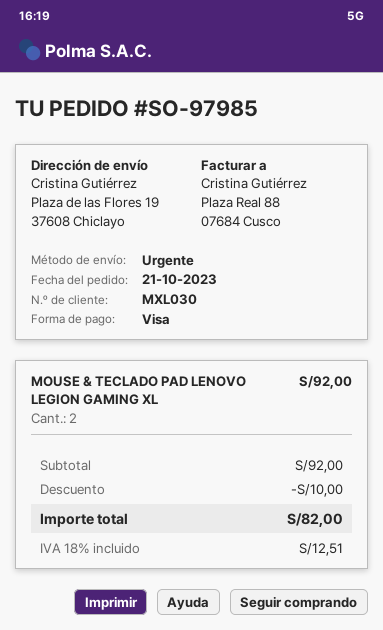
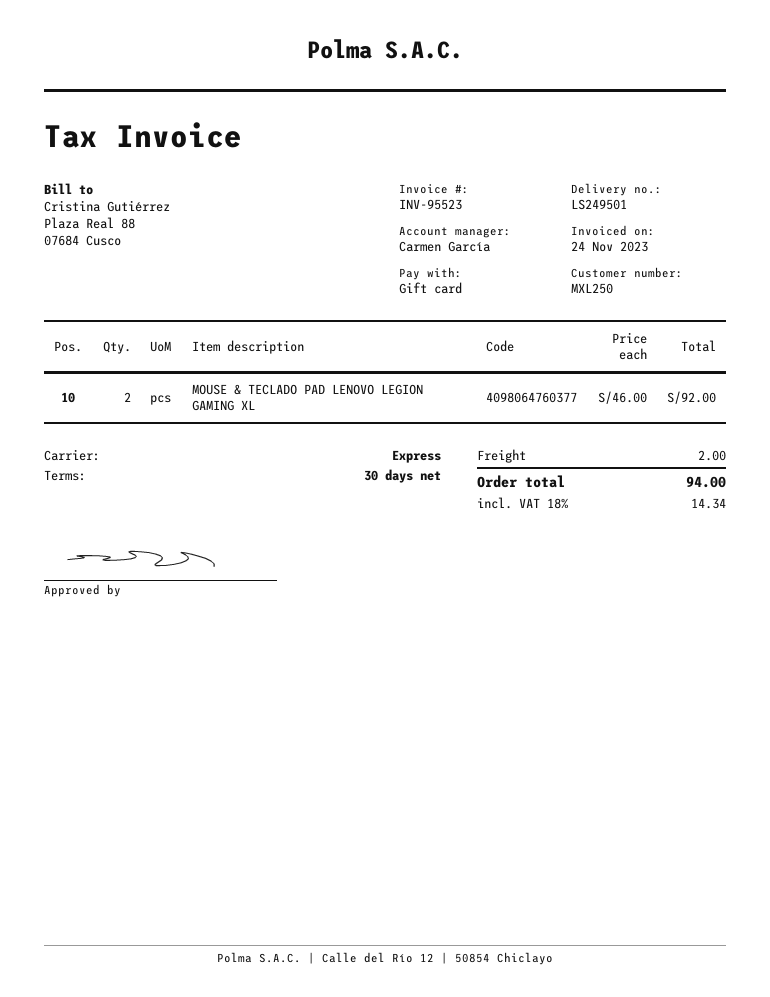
customer number: MXL030 -> MXL250
payment method: Visa -> gift card
discount: 10.00 -> none
shipping: none -> 2.00
tax: 18% = 12.51 -> 18% = 14.34
total: 82.00 -> 94.00

